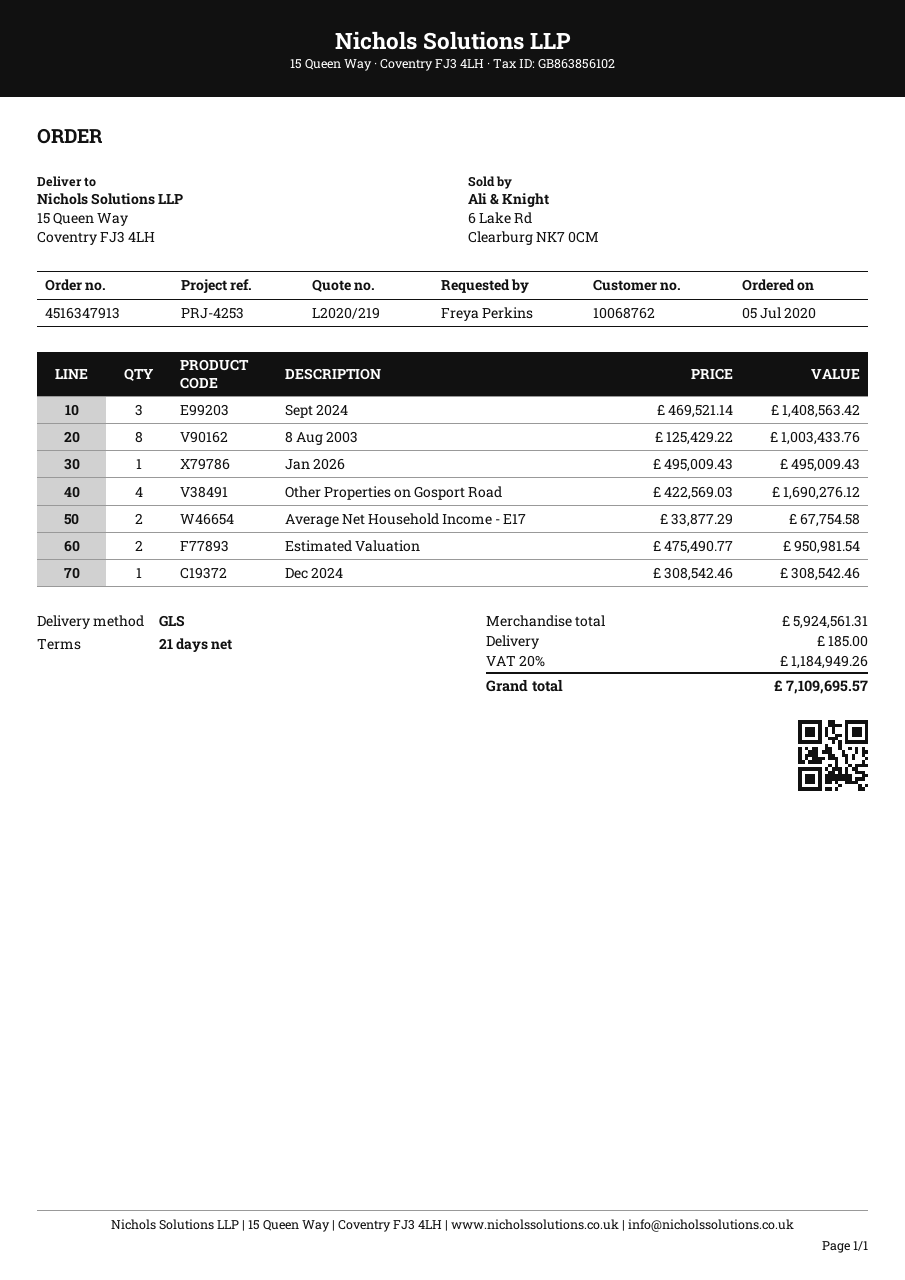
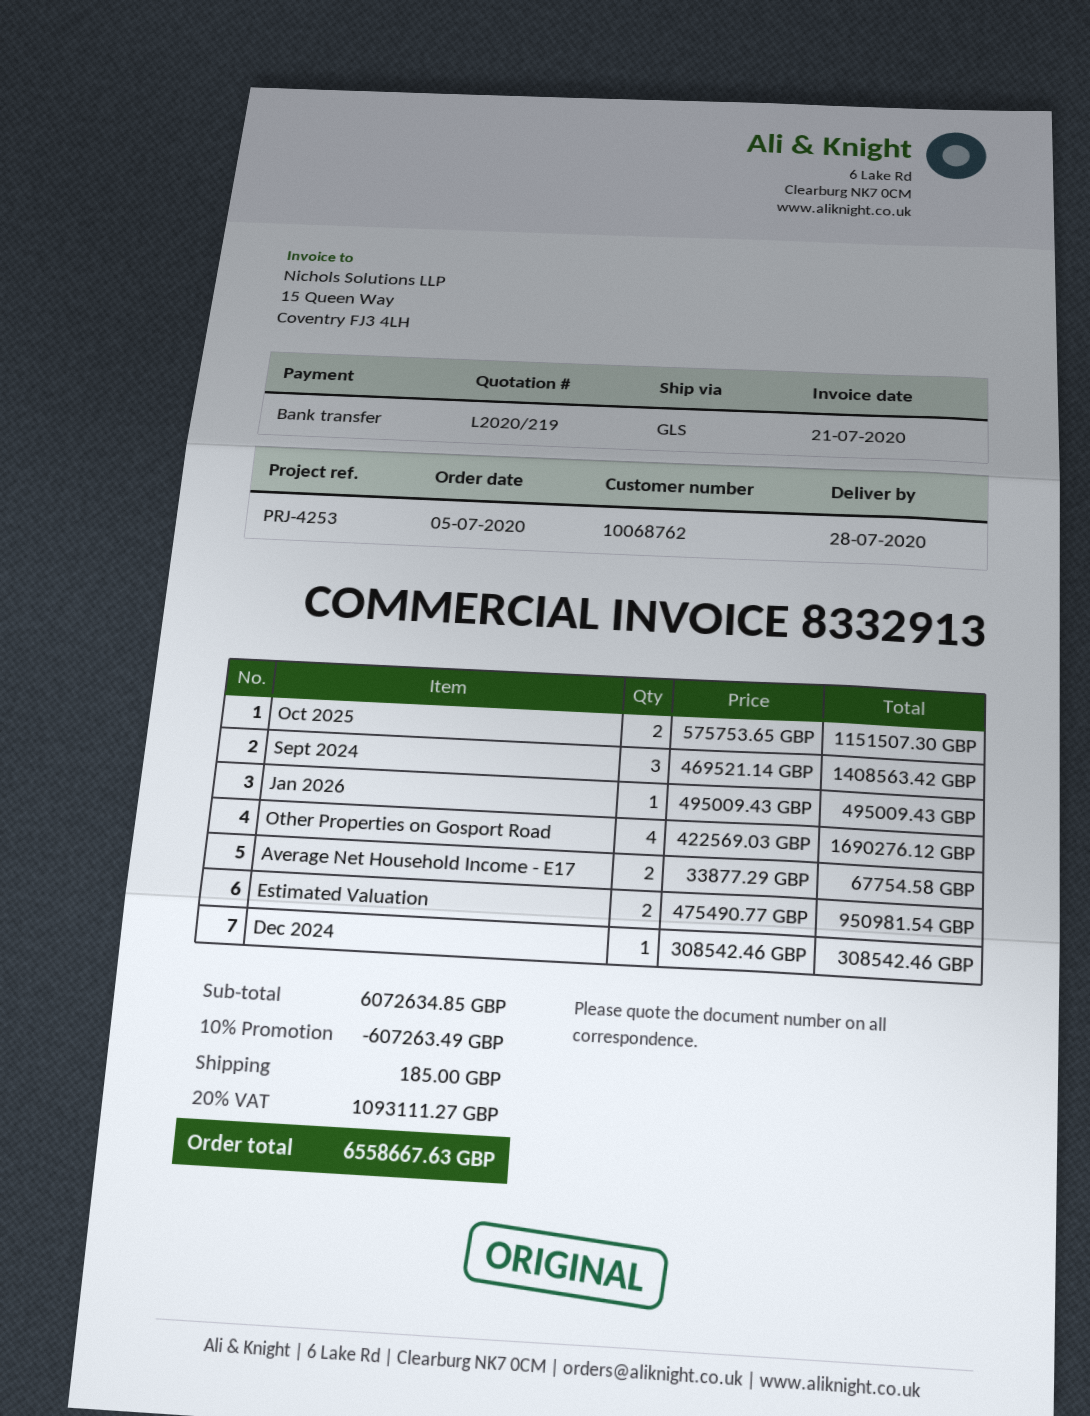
8 Aug 2003: 8 x 125429.22 = 1003433.76 -> none
Oct 2025: none -> 2 x 575753.65 = 1151507.30
subtotal: 5924561.31 -> 6072634.85
discount: none -> 10% = 607263.49
tax: 20% = 1184949.26 -> 20% = 1093111.27
total: 7109695.57 -> 6558667.63

